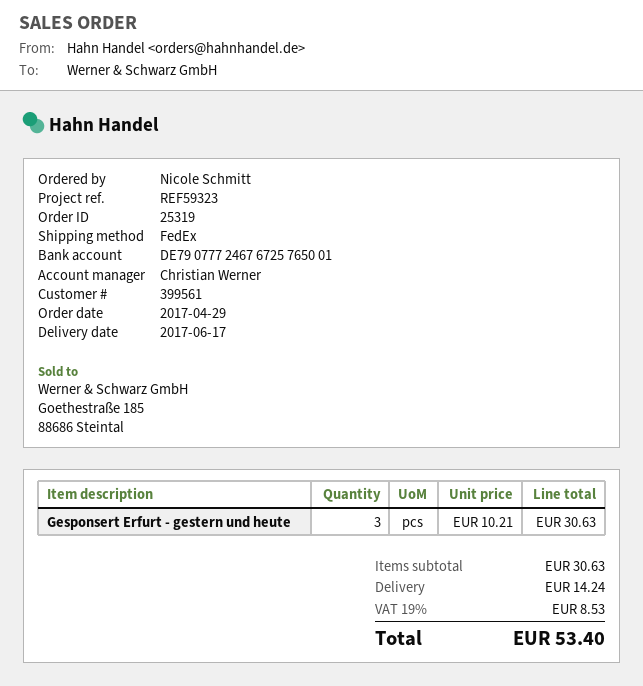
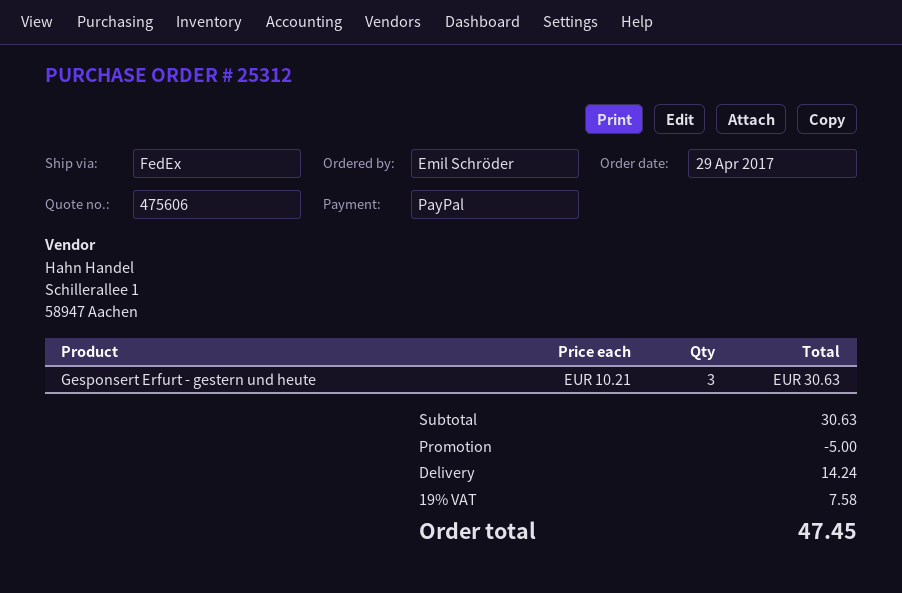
order number: 25319 -> 25312
ordered by: Nicole Schmitt -> Emil Schröder
discount: none -> 5.00
tax: 19% = 8.53 -> 19% = 7.58
total: 53.40 -> 47.45

